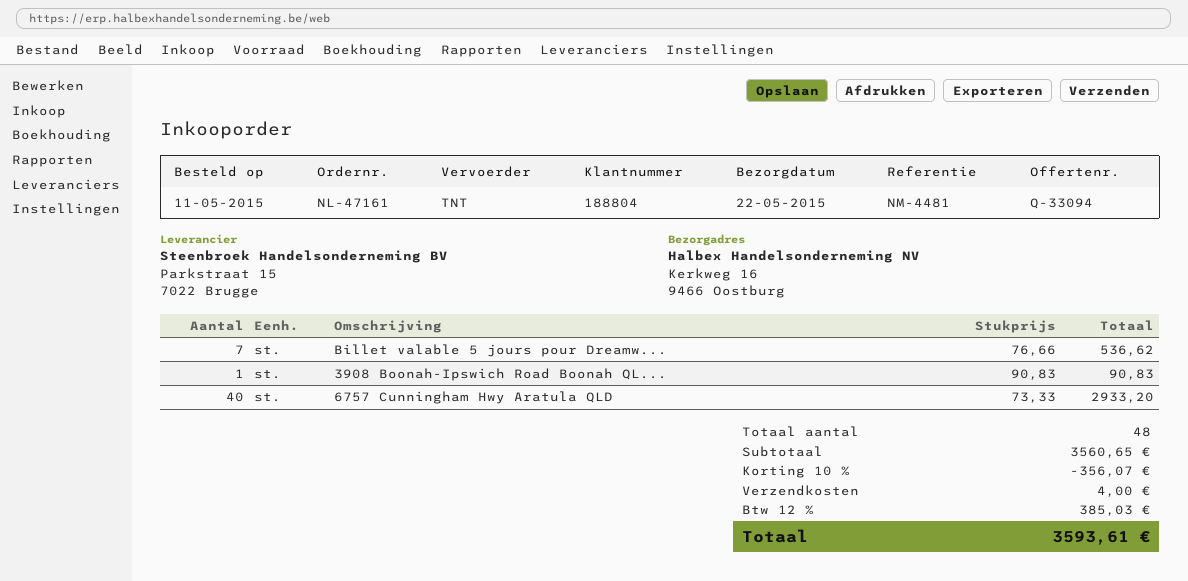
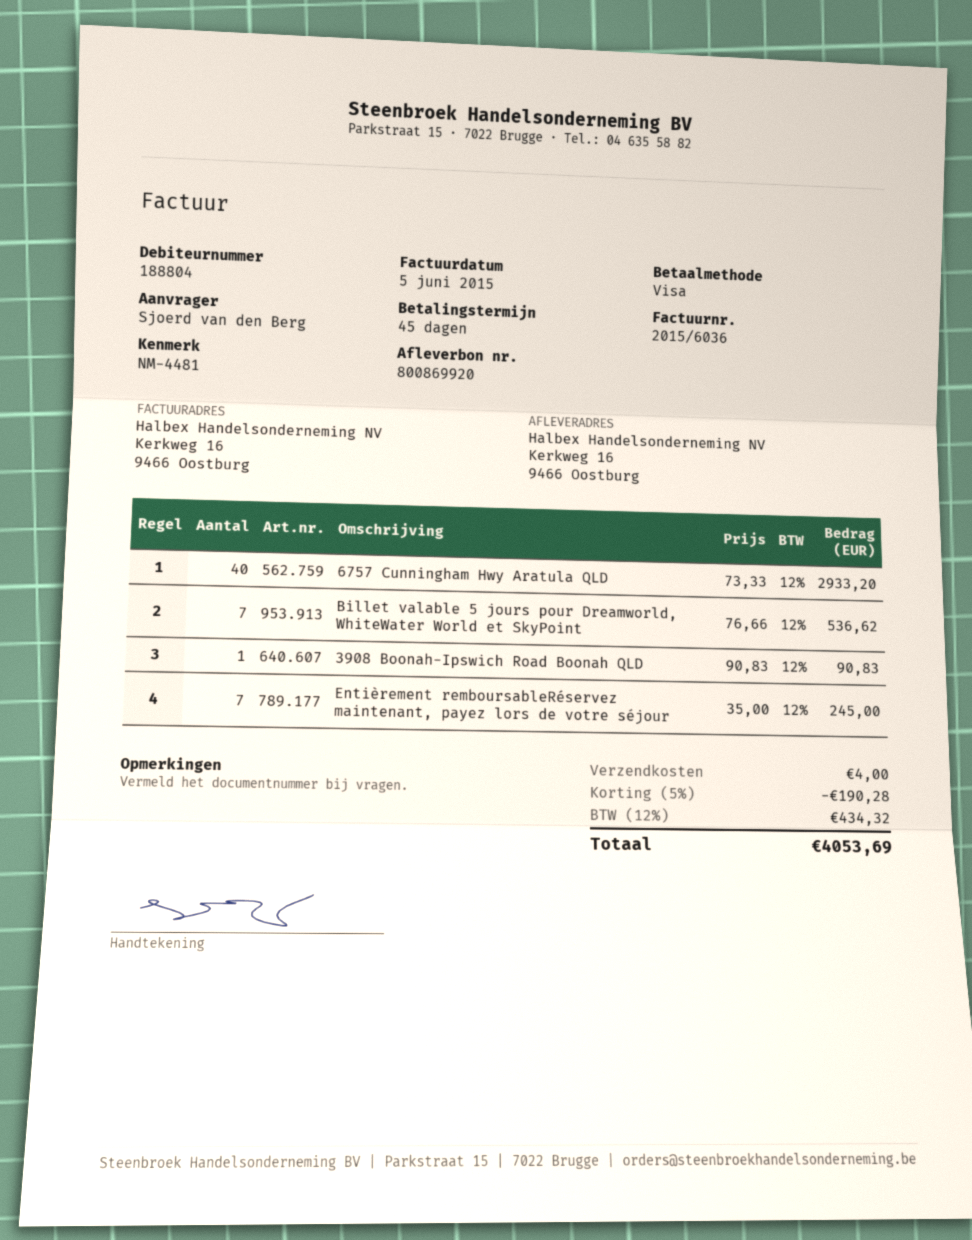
Entièrement remboursableRéservez maintenant, payez lors de votre séjour: none -> 7 x 35.00 = 245.00
discount: 10% = 356.07 -> 5% = 190.28
tax: 12% = 385.03 -> 12% = 434.32
total: 3593.61 -> 4053.69

